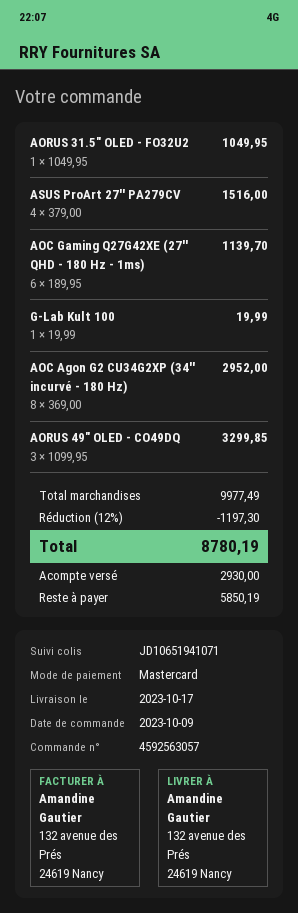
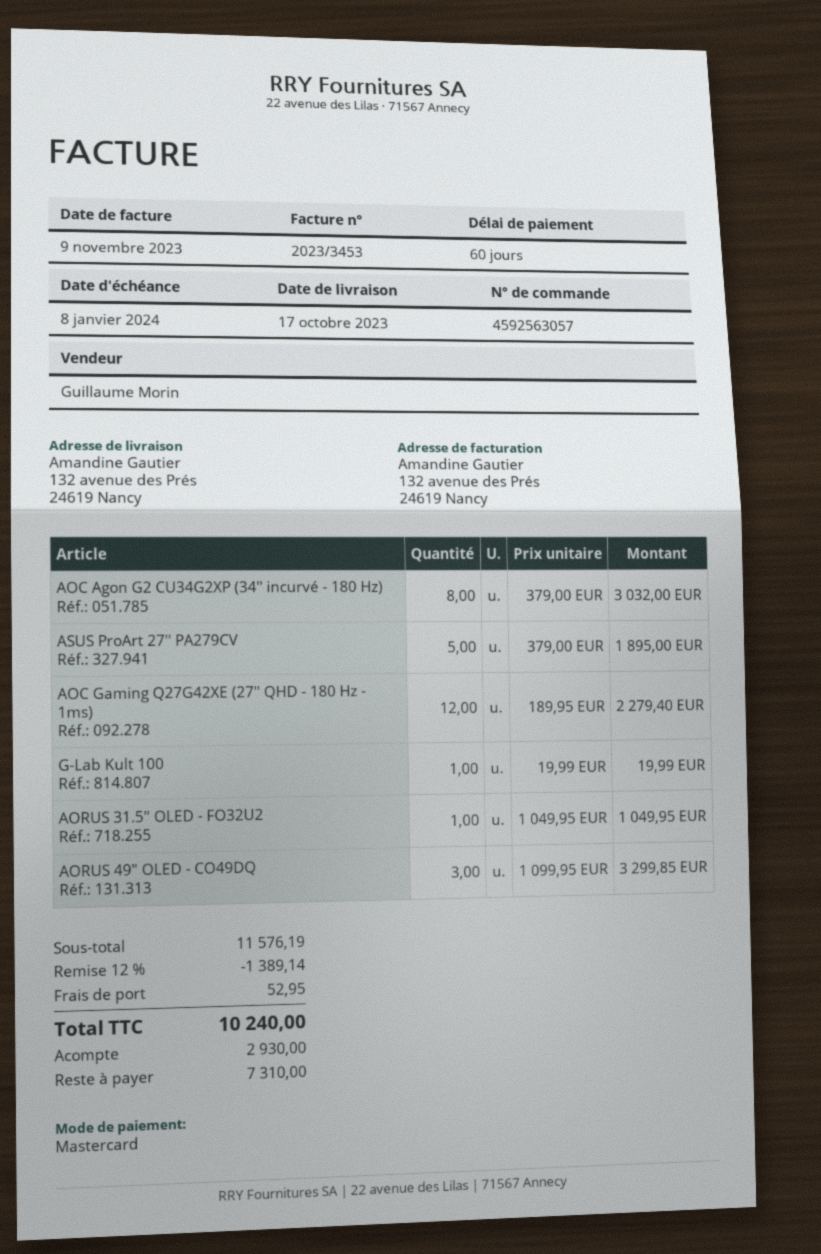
ASUS ProArt 27'' PA279CV: 4 x 379.00 = 1516.00 -> 5 x 379.00 = 1895.00
AOC Gaming Q27G42XE (27'' QHD - 180 Hz - 1ms): 6 x 189.95 = 1139.70 -> 12 x 189.95 = 2279.40
AOC Agon G2 CU34G2XP (34'' incurvé - 180 Hz): 8 x 369.00 = 2952.00 -> 8 x 379.00 = 3032.00
subtotal: 9977.49 -> 11576.19
discount: 12% = 1197.30 -> 12% = 1389.14
shipping: none -> 52.95
total: 8780.19 -> 10240.00
balance: 5850.19 -> 7310.00

